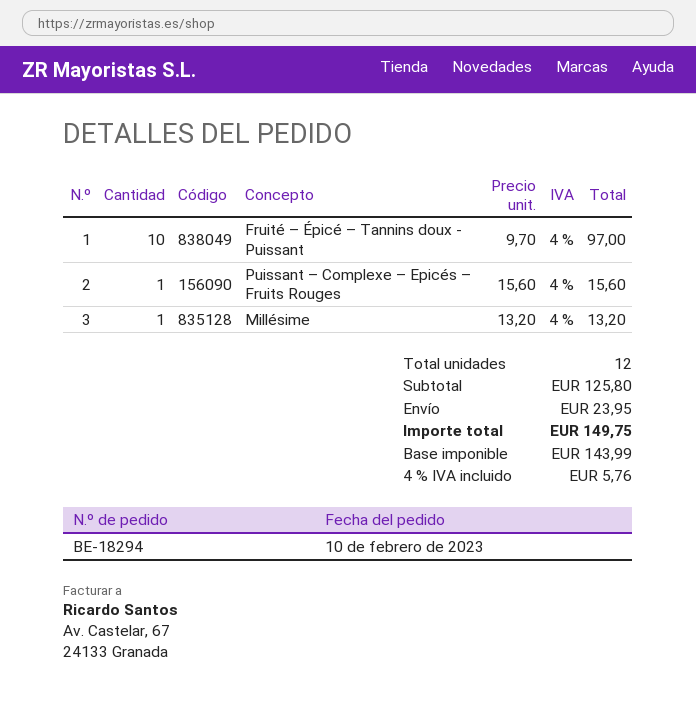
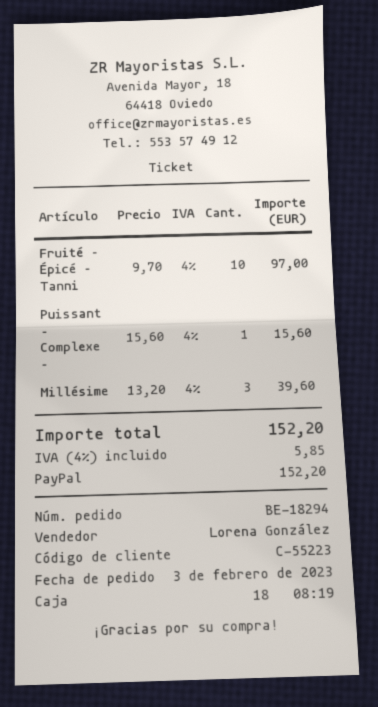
order date: 2023-02-10 -> 2023-02-03
Millésime: 1 x 13.20 = 13.20 -> 3 x 13.20 = 39.60
shipping: 23.95 -> none
tax: 4% = 5.76 -> 4% = 5.85
total: 149.75 -> 152.20

